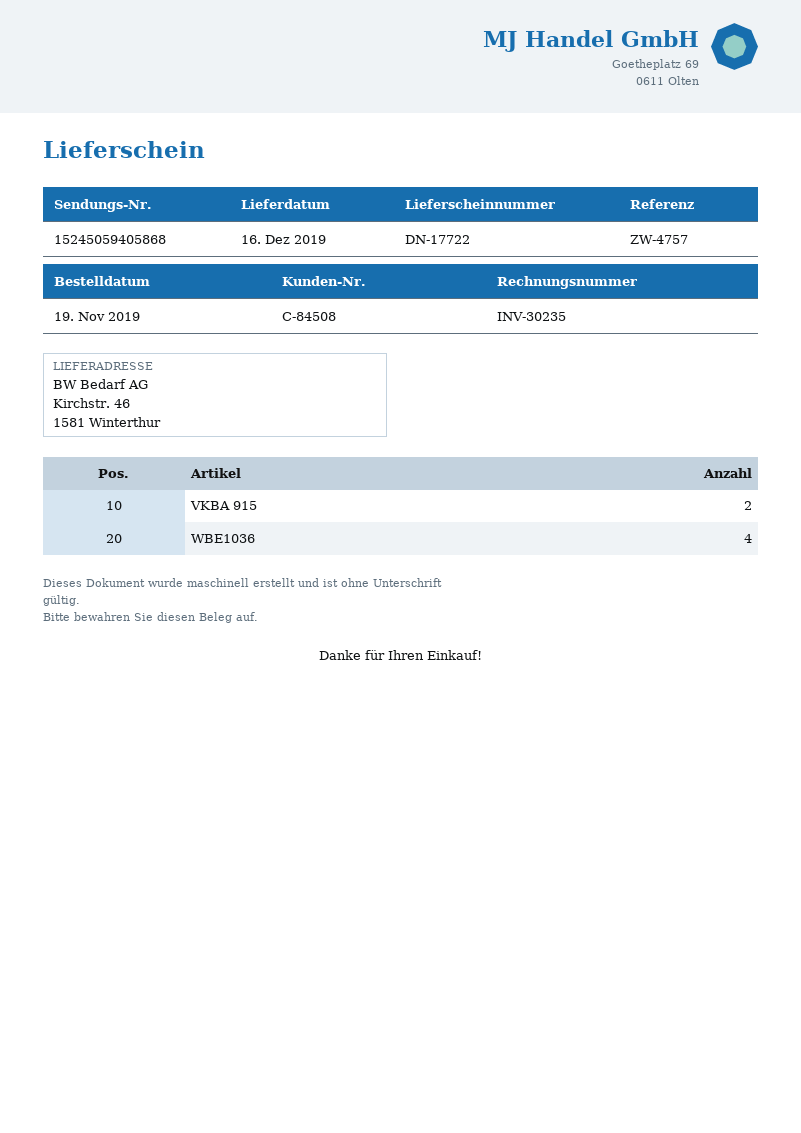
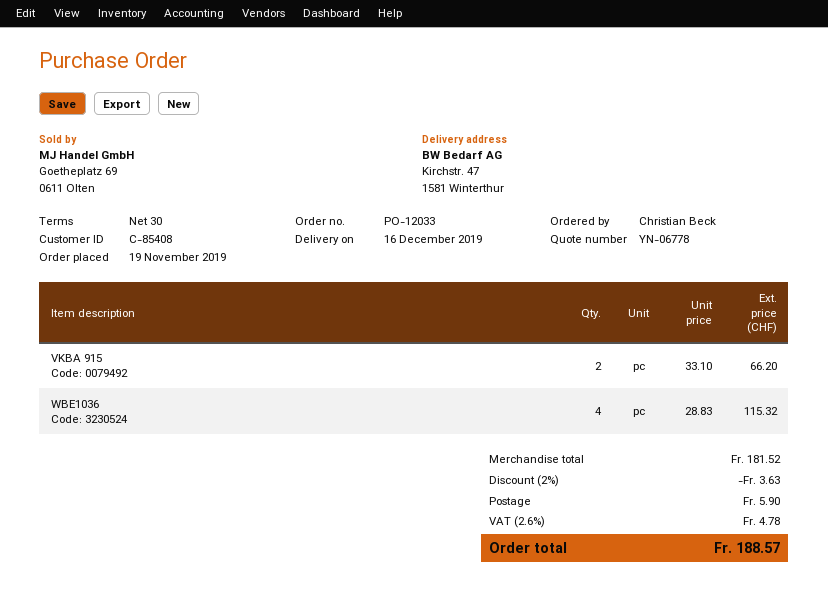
customer number: C-84508 -> C-85408
ship to: Kirchstr. 46, 1581 Winterthur -> Kirchstr. 47, 1581 Winterthur

